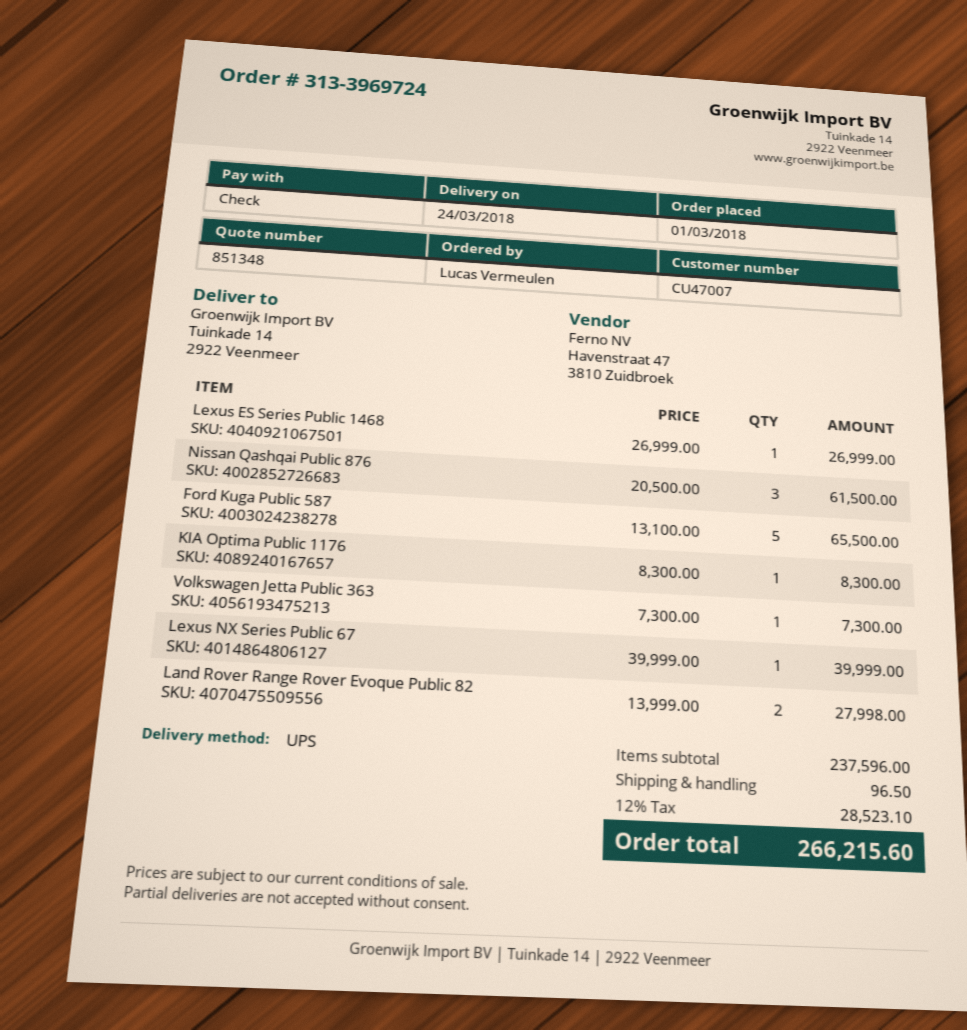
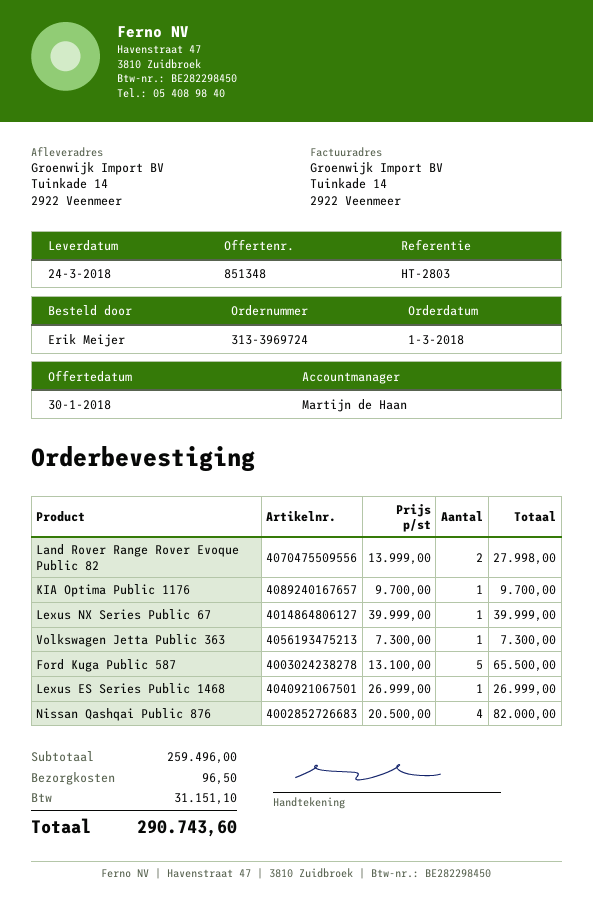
ordered by: Lucas Vermeulen -> Erik Meijer
Nissan Qashqai Public 876: 3 x 20500.00 = 61500.00 -> 4 x 20500.00 = 82000.00
KIA Optima Public 1176: 1 x 8300.00 = 8300.00 -> 1 x 9700.00 = 9700.00
subtotal: 237596.00 -> 259496.00
tax: 28523.10 -> 31151.10
total: 266215.60 -> 290743.60

